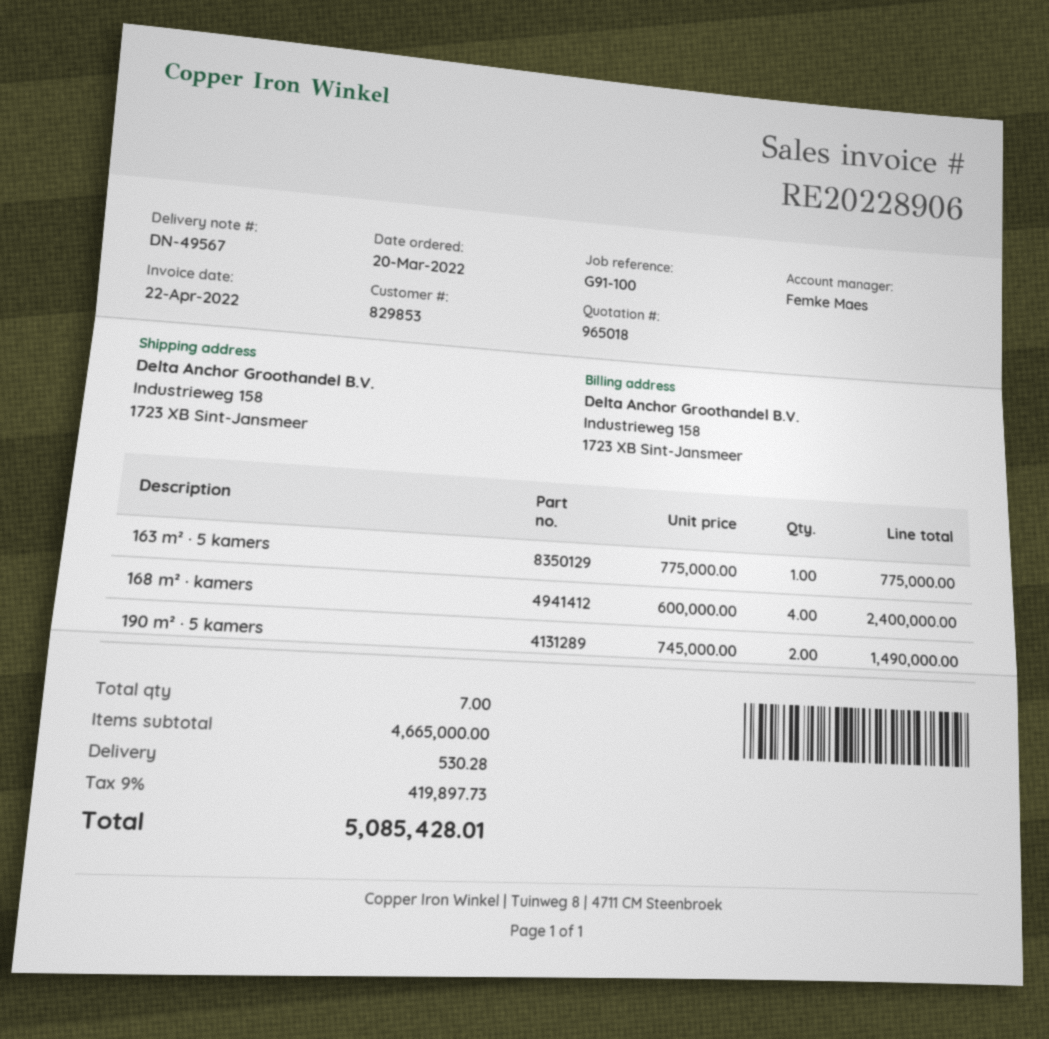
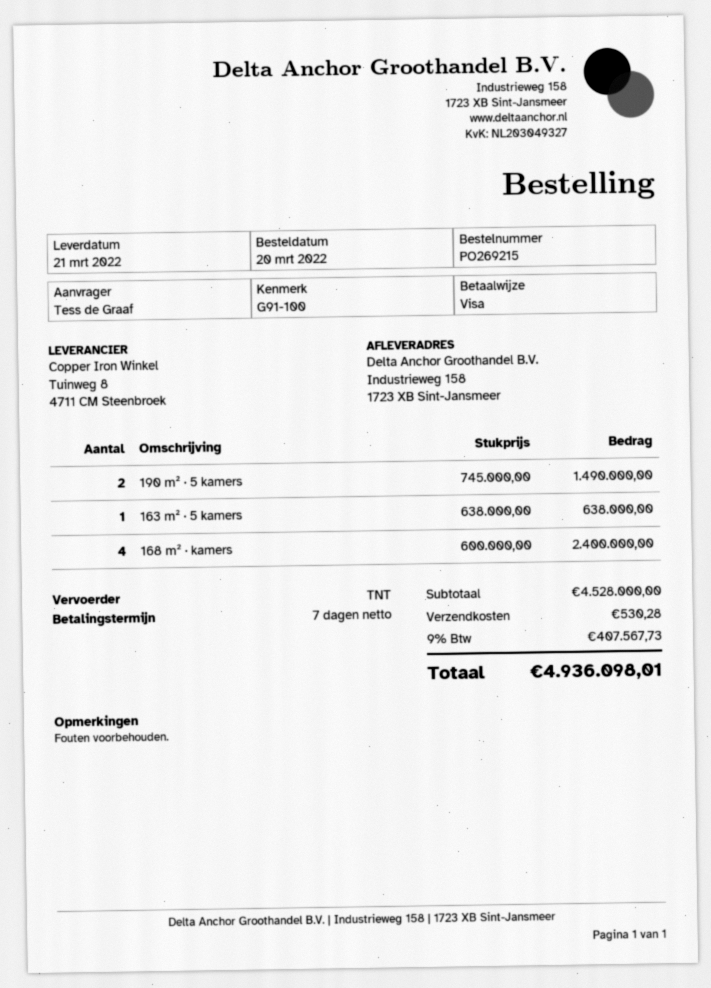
163 m² · 5 kamers: 1 x 775000.00 = 775000.00 -> 1 x 638000.00 = 638000.00
subtotal: 4665000.00 -> 4528000.00
tax: 9% = 419897.73 -> 9% = 407567.73
total: 5085428.01 -> 4936098.01

